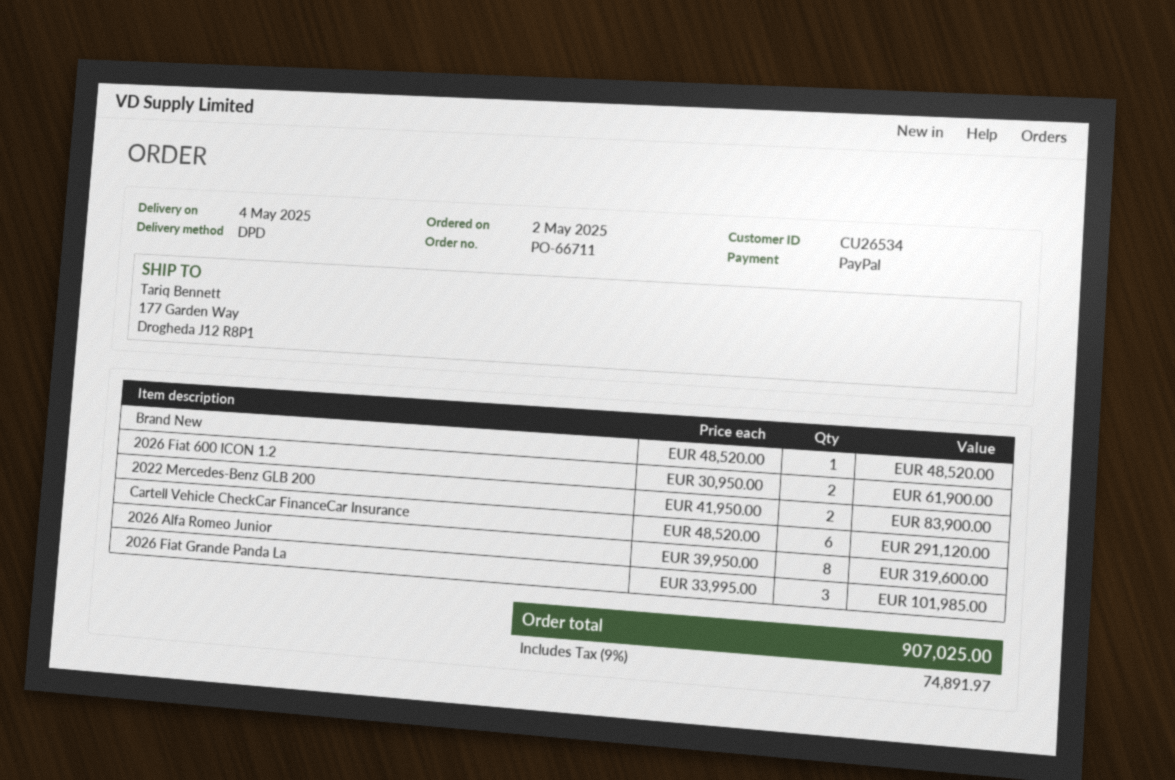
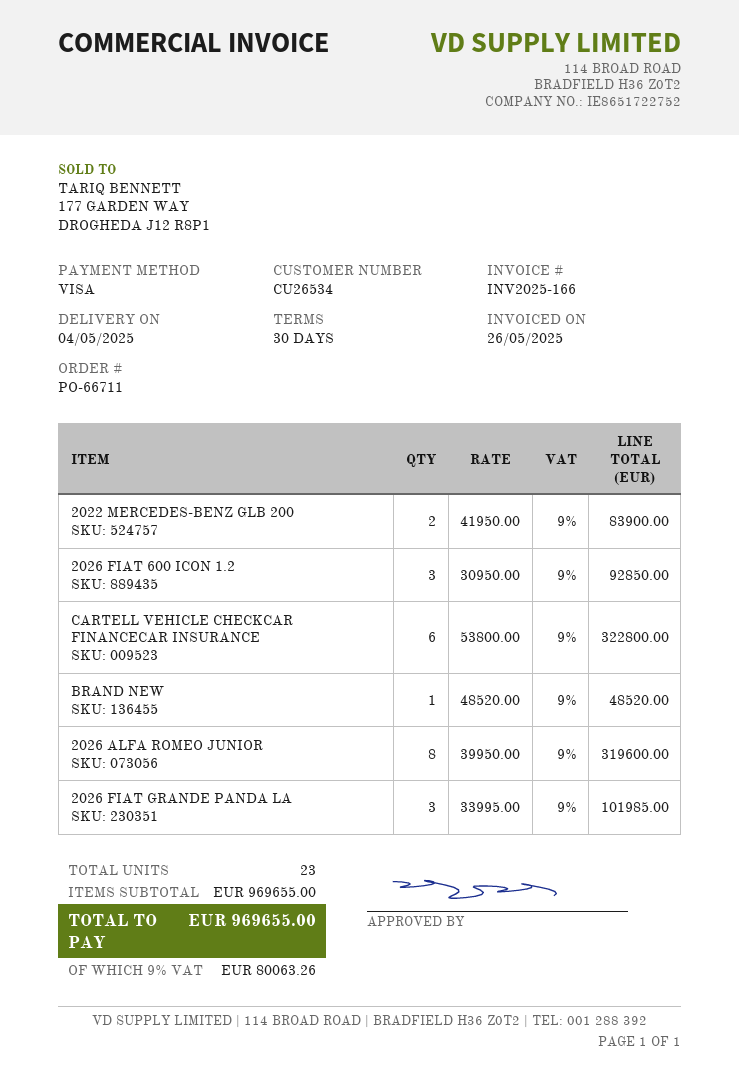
payment method: PayPal -> Visa
2026 Fiat 600 ICON 1.2: 2 x 30950.00 = 61900.00 -> 3 x 30950.00 = 92850.00
Cartell Vehicle CheckCar FinanceCar Insurance: 6 x 48520.00 = 291120.00 -> 6 x 53800.00 = 322800.00
tax: 9% = 74891.97 -> 9% = 80063.26
total: 907025.00 -> 969655.00

